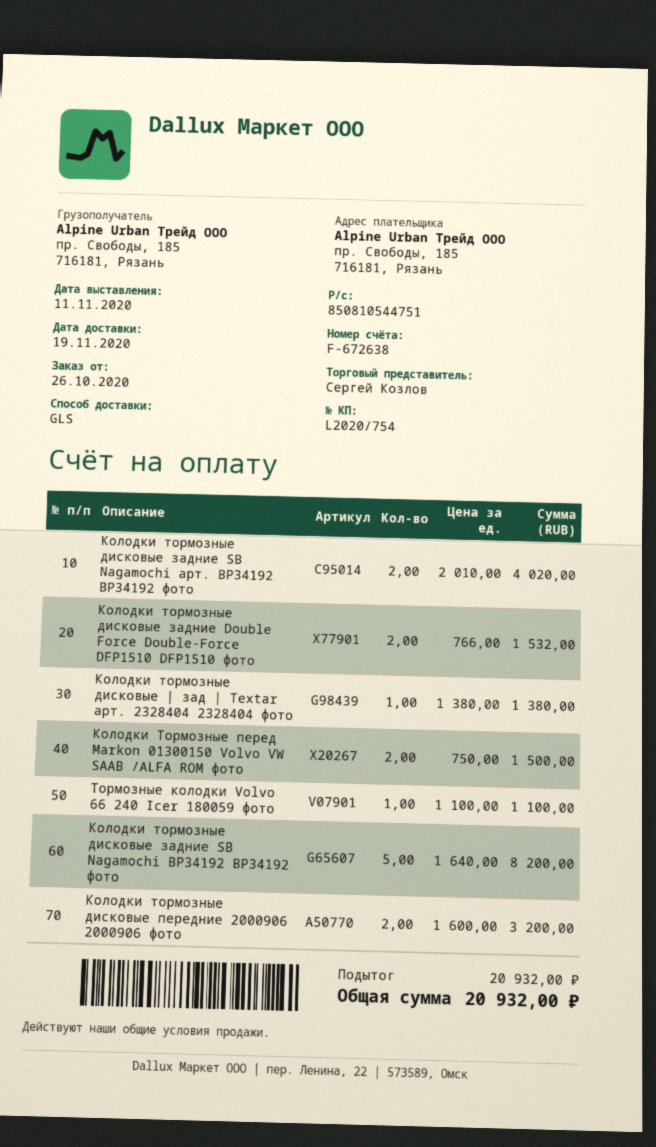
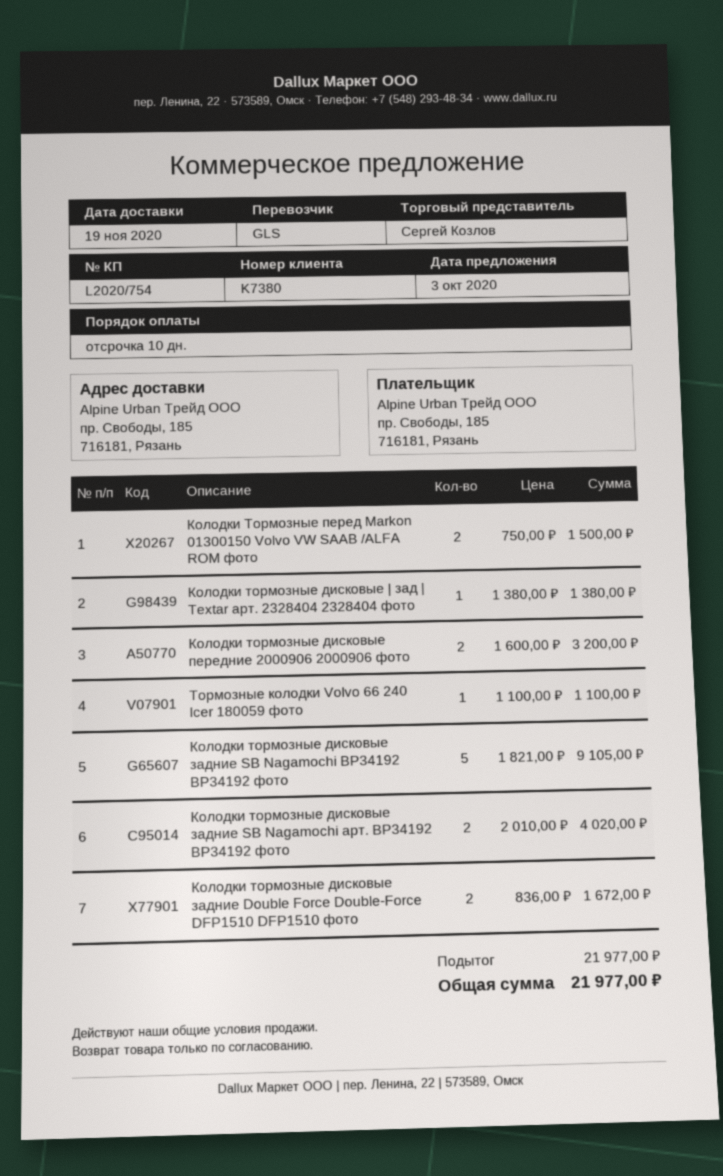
Колодки тормозные дисковые задние Double Force Double-Force DFP1510 DFP1510 фото: 2 x 766.00 = 1532.00 -> 2 x 836.00 = 1672.00
Колодки тормозные дисковые задние SB Nagamochi BP34192 BP34192 фото: 5 x 1640.00 = 8200.00 -> 5 x 1821.00 = 9105.00
subtotal: 20932.00 -> 21977.00
total: 20932.00 -> 21977.00

